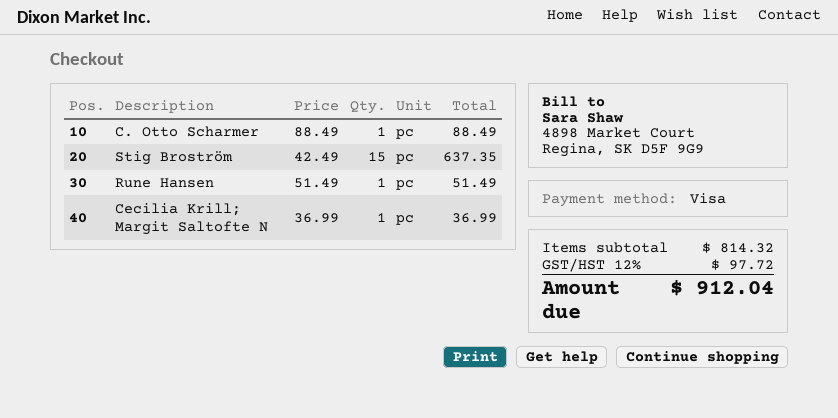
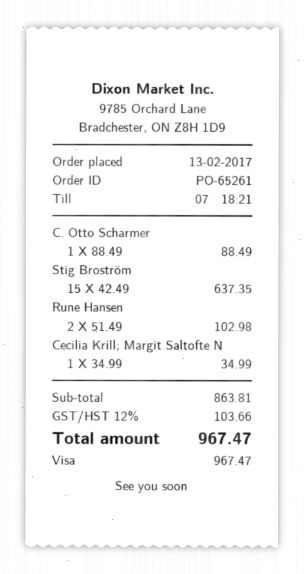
Rune Hansen: 1 x 51.49 = 51.49 -> 2 x 51.49 = 102.98
Cecilia Krill; Margit Saltofte N: 1 x 36.99 = 36.99 -> 1 x 34.99 = 34.99
subtotal: 814.32 -> 863.81
tax: 12% = 97.72 -> 12% = 103.66
total: 912.04 -> 967.47

